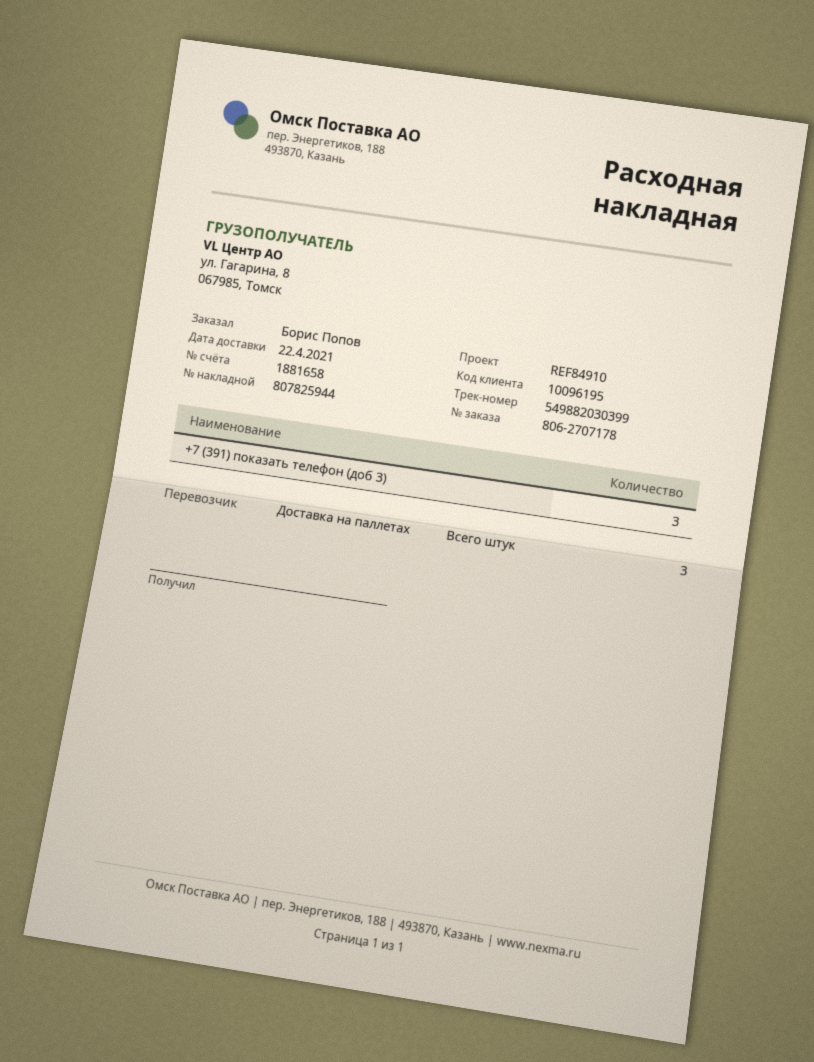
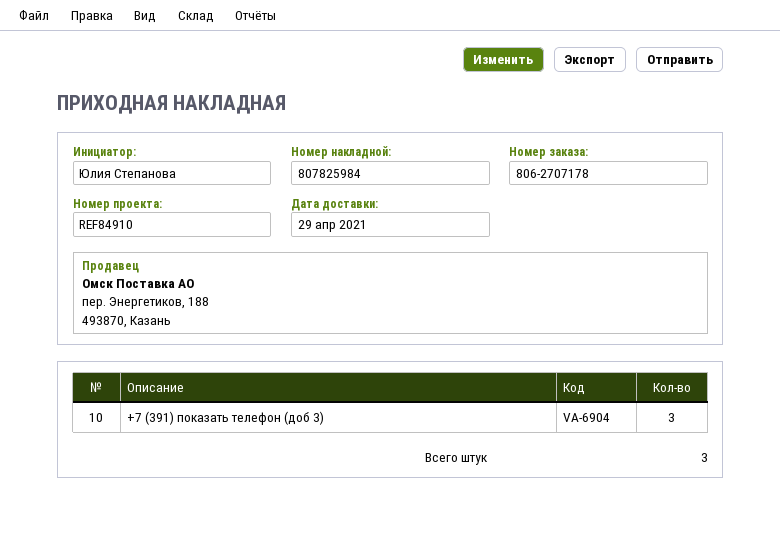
delivery note number: 807825944 -> 807825984
delivery date: 2021-04-22 -> 2021-04-29
ordered by: Борис Попов -> Юлия Степанова

